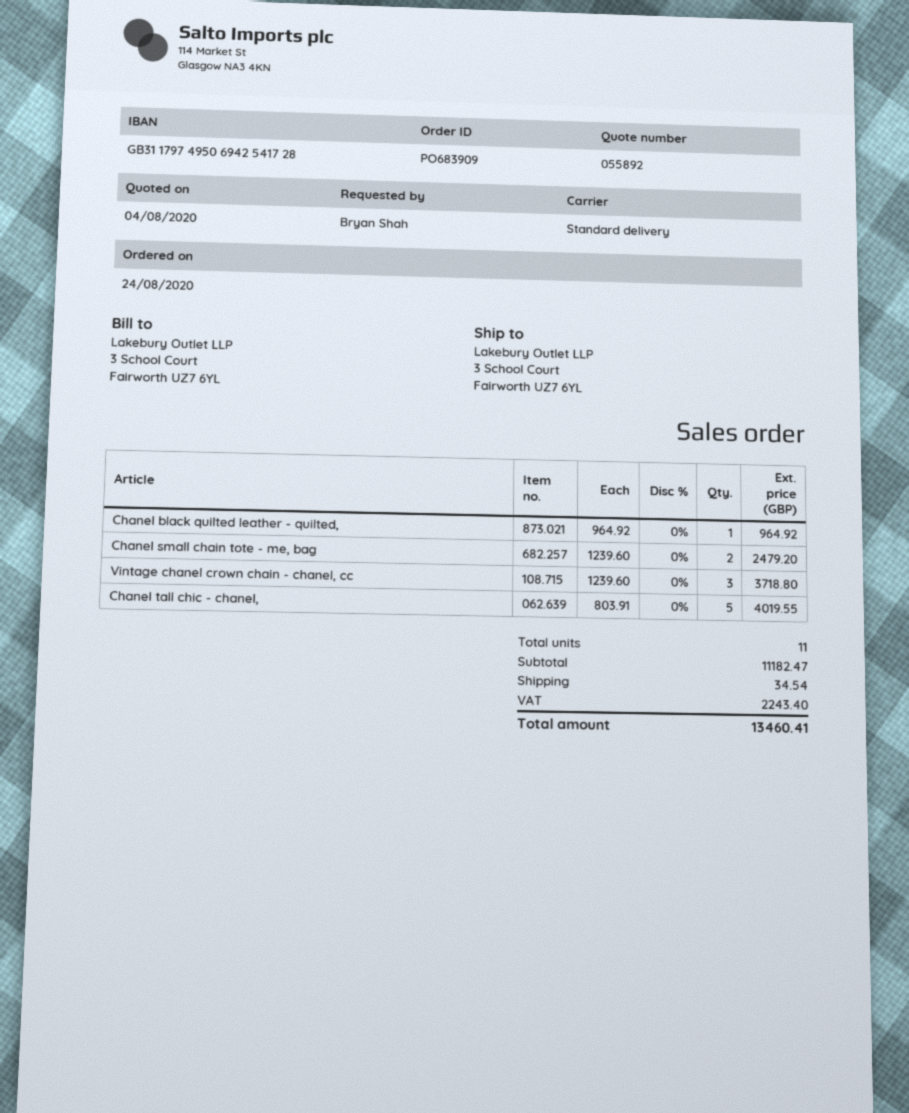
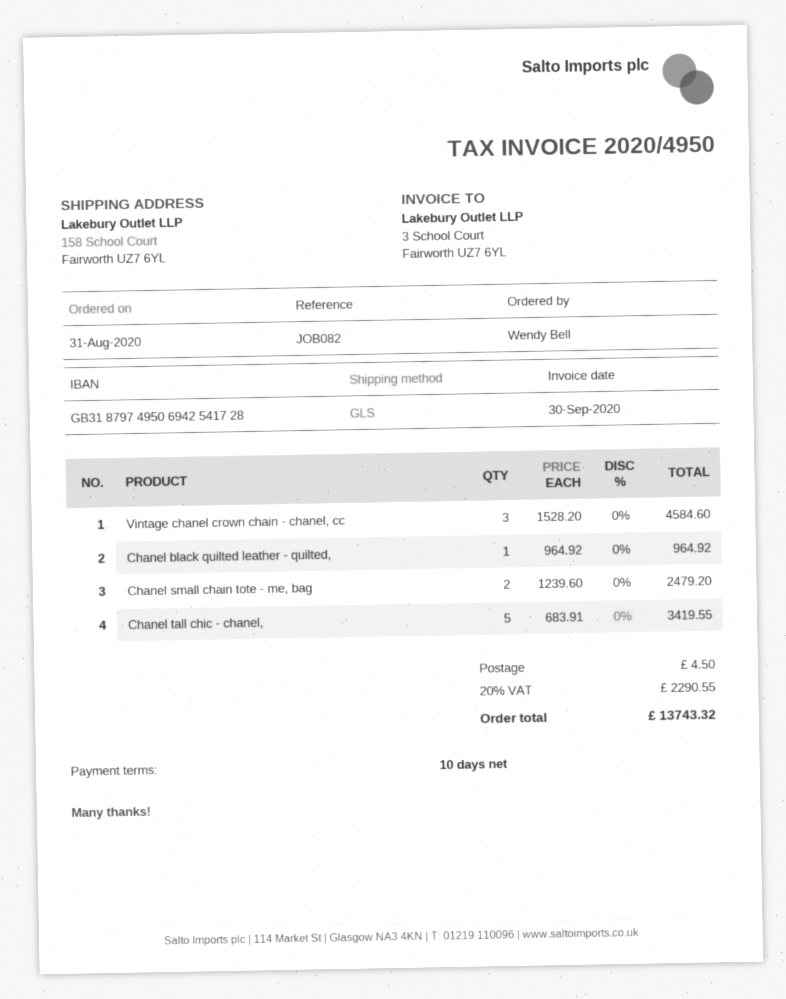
order date: 2020-08-24 -> 2020-08-31
ordered by: Bryan Shah -> Wendy Bell
bank account: GB31179749506942541728 -> GB31879749506942541728
shipping method: standard -> GLS
ship to: 3 School Court, Fairworth UZ7 6YL -> 158 School Court, Fairworth UZ7 6YL
Vintage chanel crown chain - chanel, cc: 3 x 1239.60 = 3718.80 -> 3 x 1528.20 = 4584.60
Chanel tall chic - chanel,: 5 x 803.91 = 4019.55 -> 5 x 683.91 = 3419.55
shipping: 34.54 -> 4.50
tax: 2243.40 -> 2290.55
total: 13460.41 -> 13743.32

